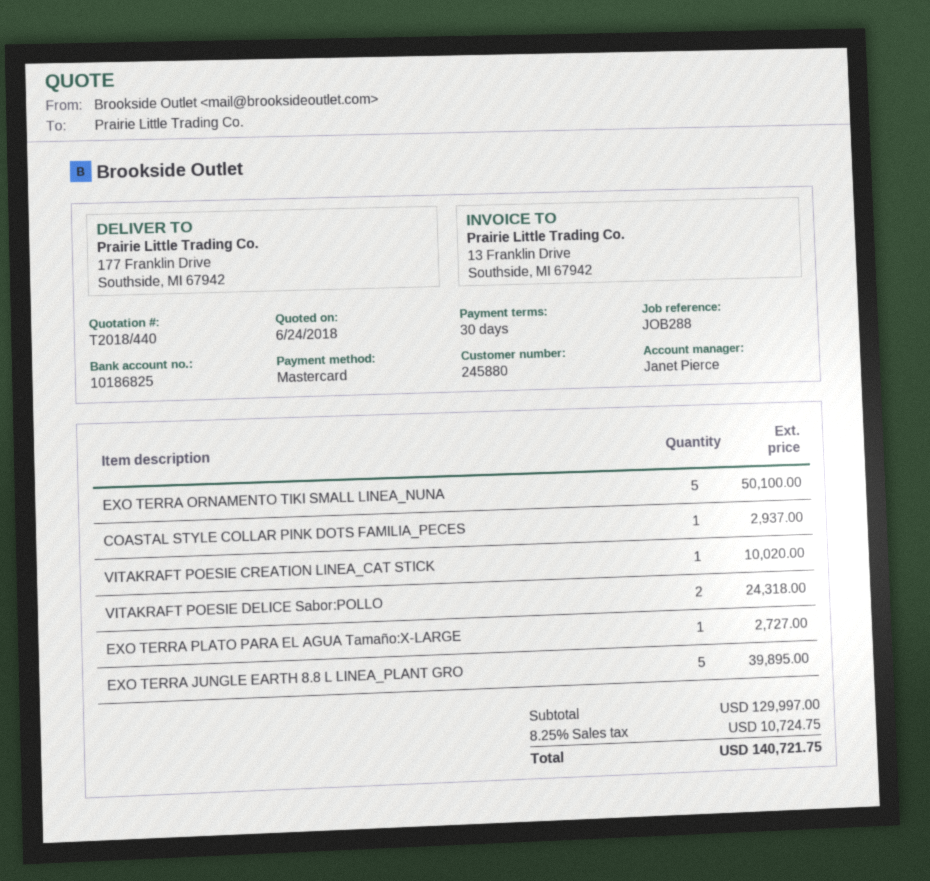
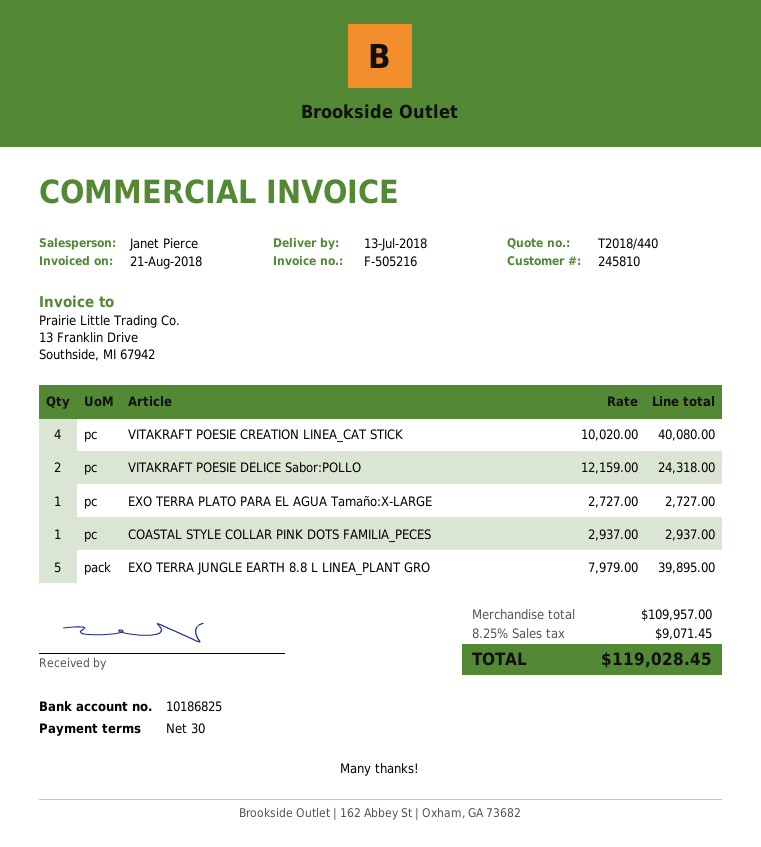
customer number: 245880 -> 245810
EXO TERRA ORNAMENTO TIKI SMALL LINEA_NUNA: 5 for 50100.00 -> none
VITAKRAFT POESIE CREATION LINEA_CAT STICK: 1 for 10020.00 -> 4 for 40080.00
subtotal: 129997.00 -> 109957.00
tax: 8.25% = 10724.75 -> 8.25% = 9071.45
total: 140721.75 -> 119028.45

